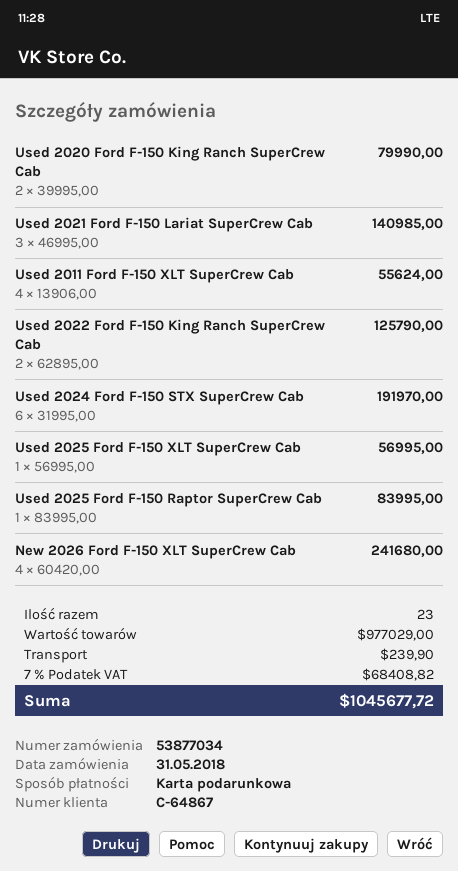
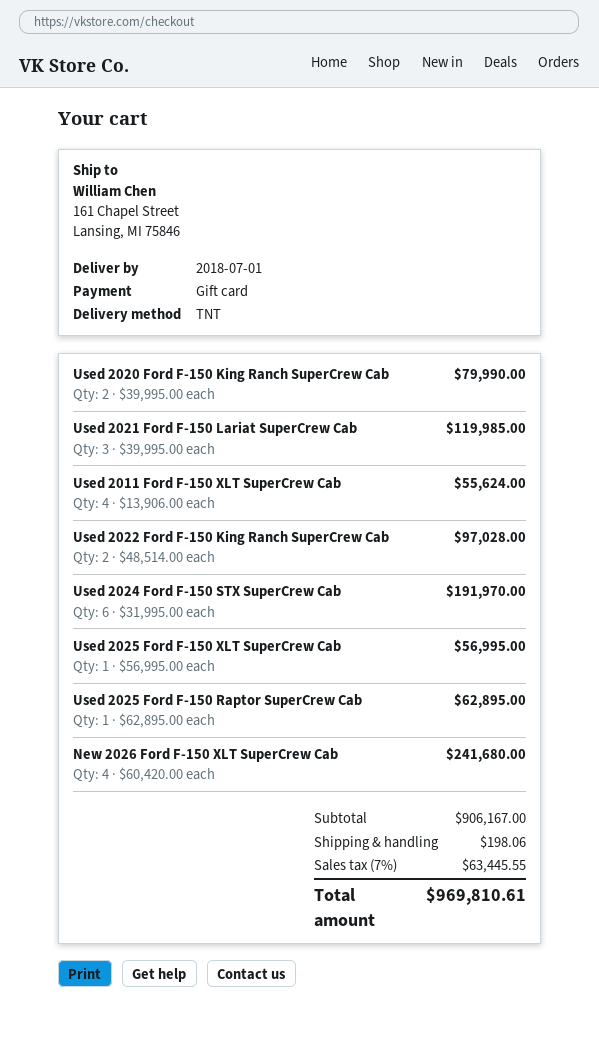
Used 2021 Ford F-150 Lariat SuperCrew Cab: 3 x 46995.00 = 140985.00 -> 3 x 39995.00 = 119985.00
Used 2022 Ford F-150 King Ranch SuperCrew Cab: 2 x 62895.00 = 125790.00 -> 2 x 48514.00 = 97028.00
Used 2025 Ford F-150 Raptor SuperCrew Cab: 1 x 83995.00 = 83995.00 -> 1 x 62895.00 = 62895.00
subtotal: 977029.00 -> 906167.00
shipping: 239.90 -> 198.06
tax: 7% = 68408.82 -> 7% = 63445.55
total: 1045677.72 -> 969810.61

